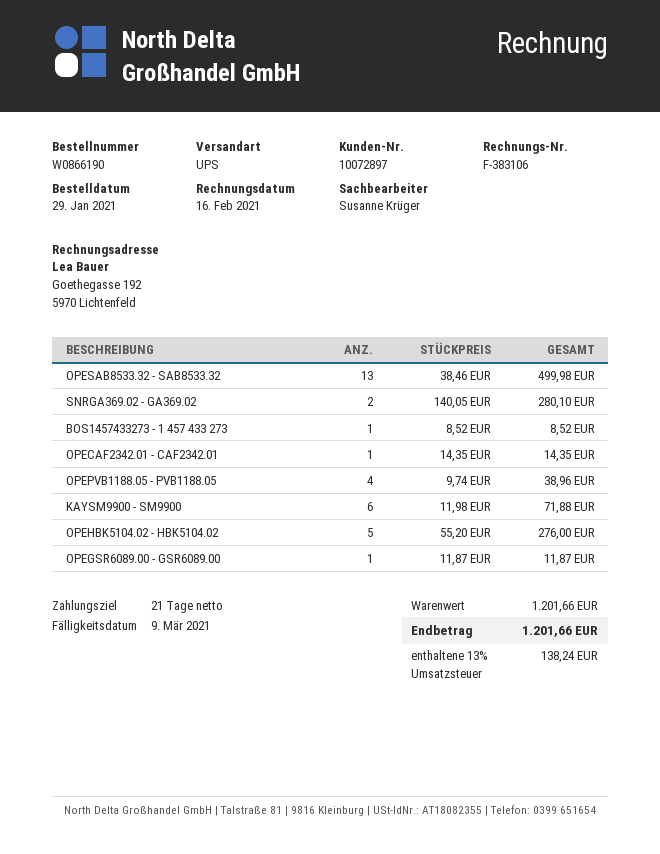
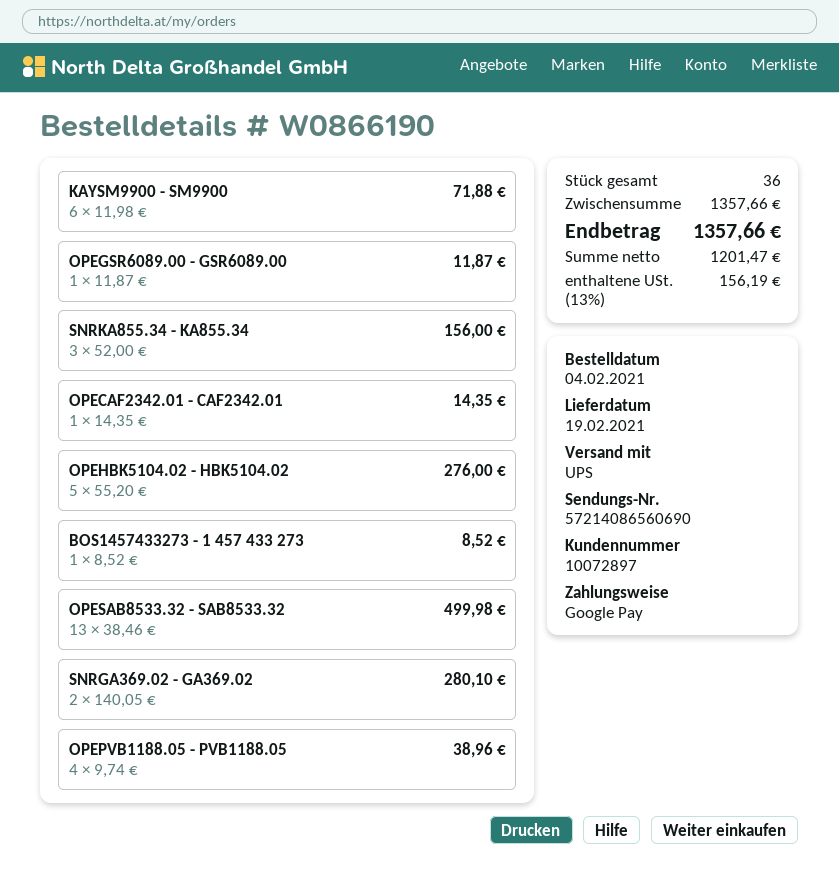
order date: 2021-01-29 -> 2021-02-04
SNRKA855.34 - KA855.34: none -> 3 x 52.00 = 156.00
subtotal: 1201.66 -> 1357.66
tax: 13% = 138.24 -> 13% = 156.19
total: 1201.66 -> 1357.66

